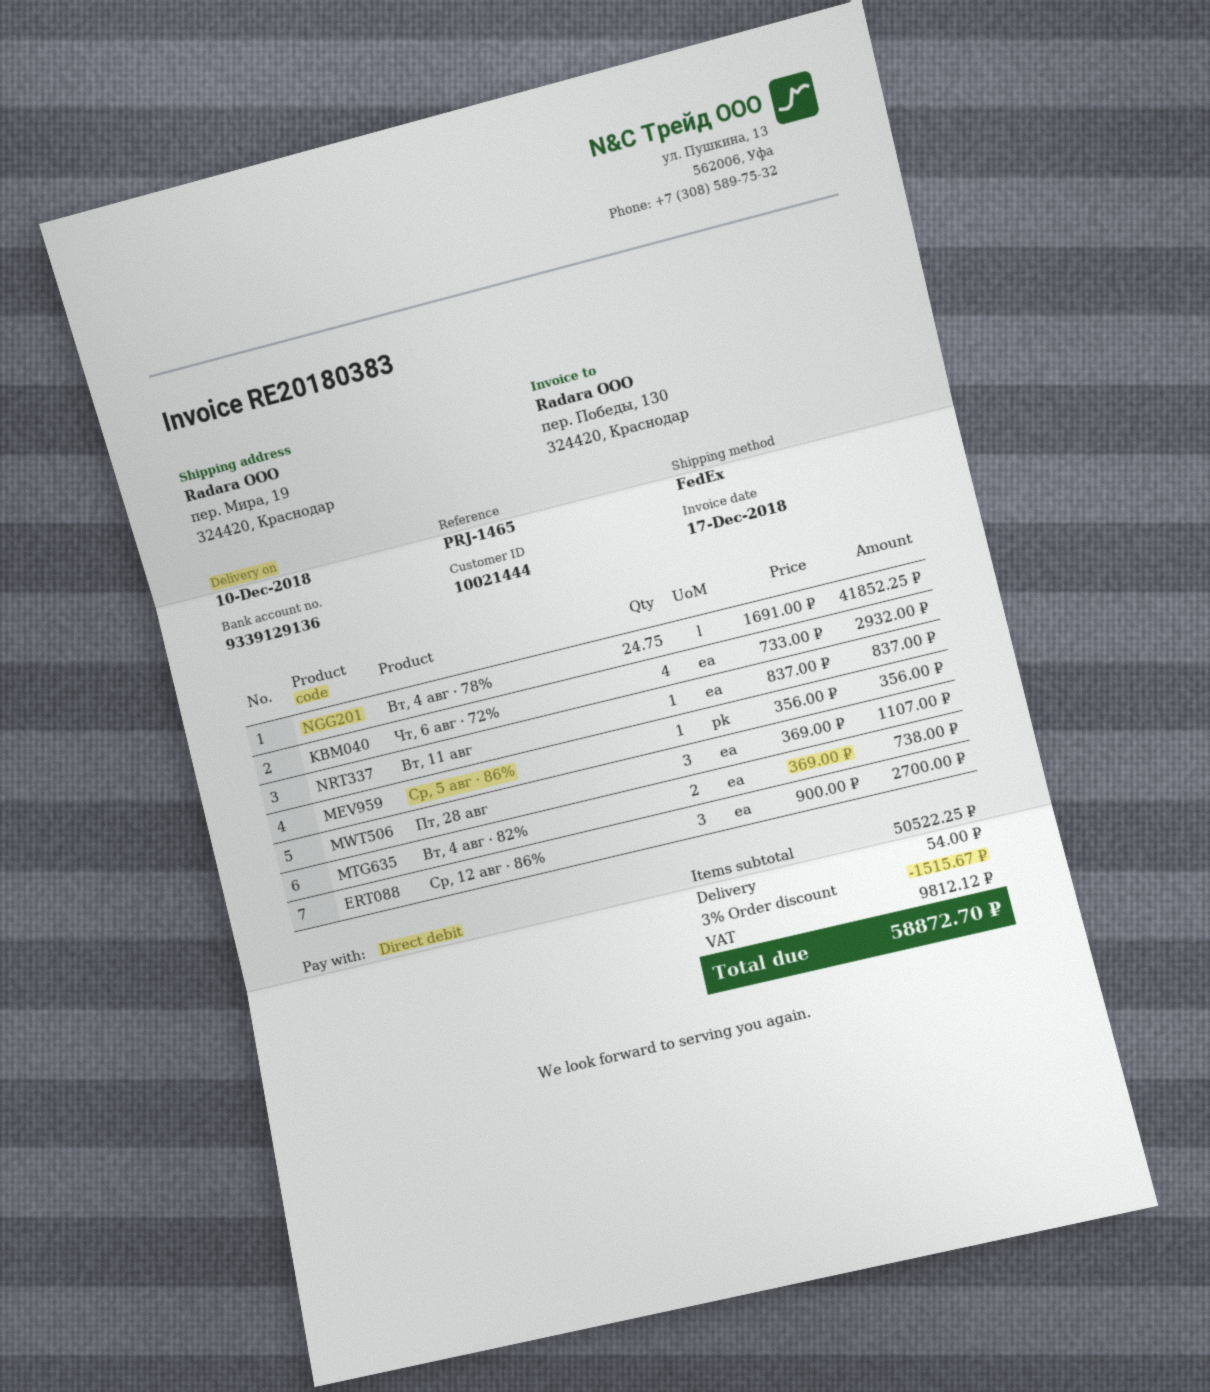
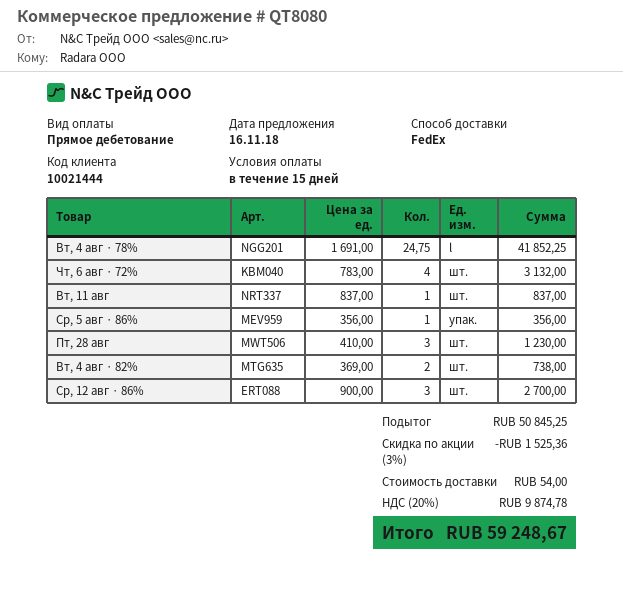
Чт, 6 авг · 72%: 4 x 733.00 = 2932.00 -> 4 x 783.00 = 3132.00
Пт, 28 авг: 3 x 369.00 = 1107.00 -> 3 x 410.00 = 1230.00
subtotal: 50522.25 -> 50845.25
discount: 3% = 1515.67 -> 3% = 1525.36
tax: 9812.12 -> 9874.78
total: 58872.70 -> 59248.67

